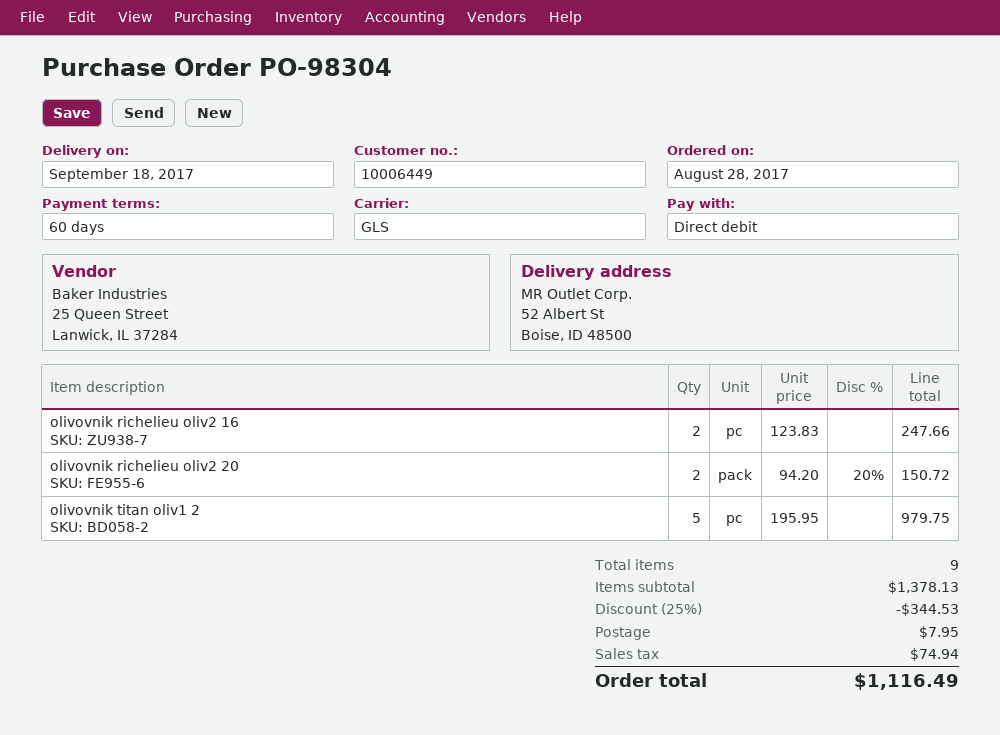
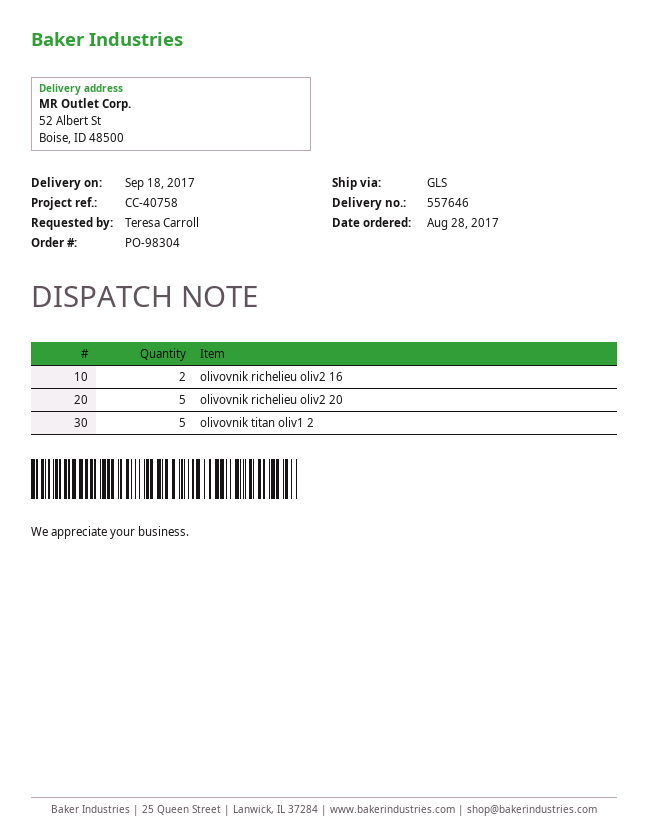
olivovnik richelieu oliv2 20: 2 -> 5

